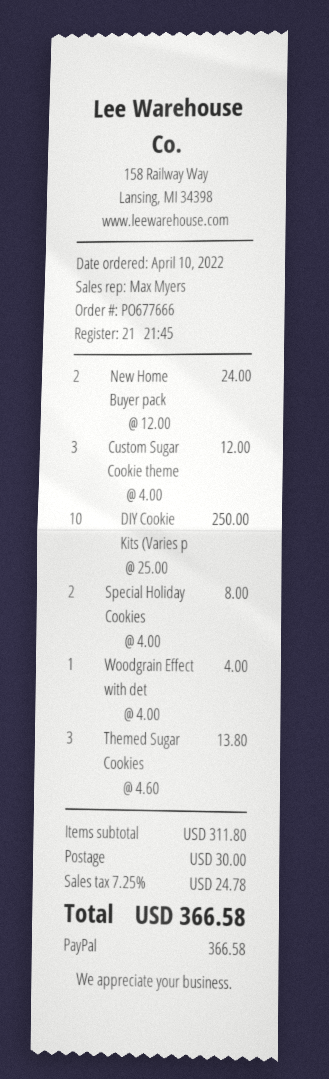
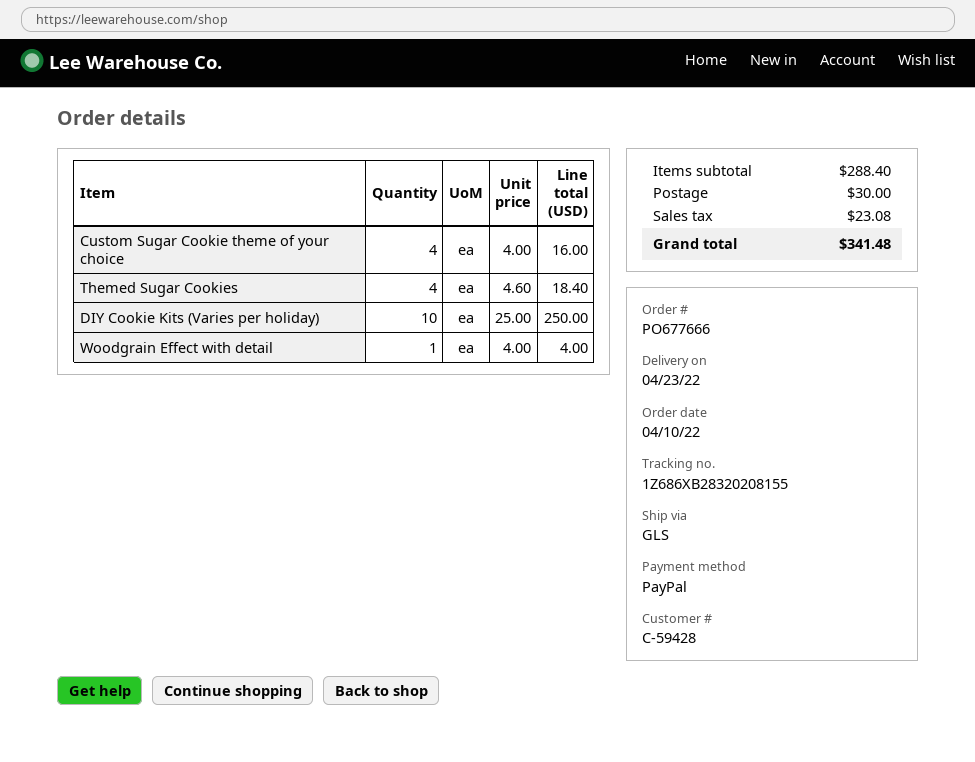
New Home Buyer pack: 2 x 12.00 = 24.00 -> none
Custom Sugar Cookie theme: 3 x 4.00 = 12.00 -> 4 x 4.00 = 16.00
Special Holiday Cookies: 2 x 4.00 = 8.00 -> none
Themed Sugar Cookies: 3 x 4.60 = 13.80 -> 4 x 4.60 = 18.40
subtotal: 311.80 -> 288.40
tax: 24.78 -> 23.08
total: 366.58 -> 341.48

